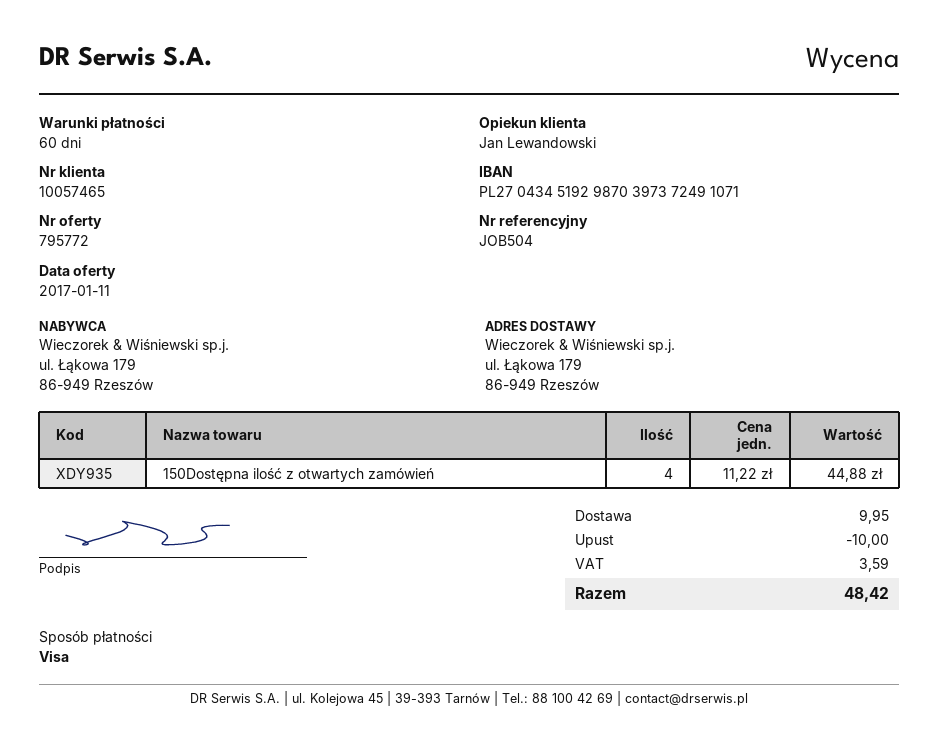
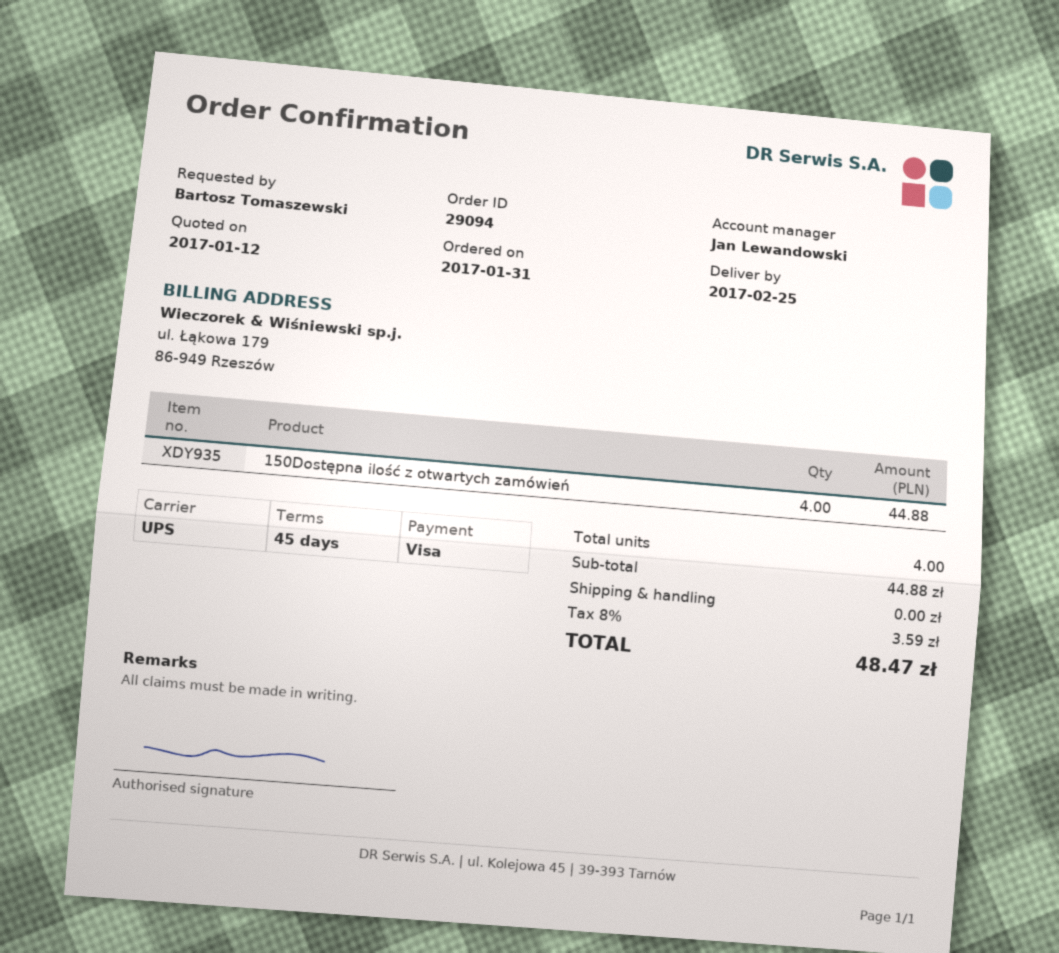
quote date: 2017-01-11 -> 2017-01-12
payment terms: 60 days -> 45 days
discount: 10.00 -> none
shipping: 9.95 -> 0.00
total: 48.42 -> 48.47

